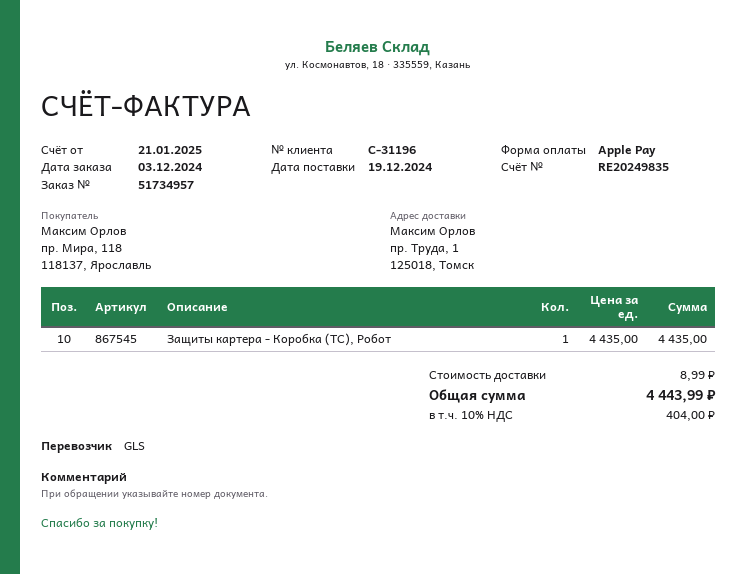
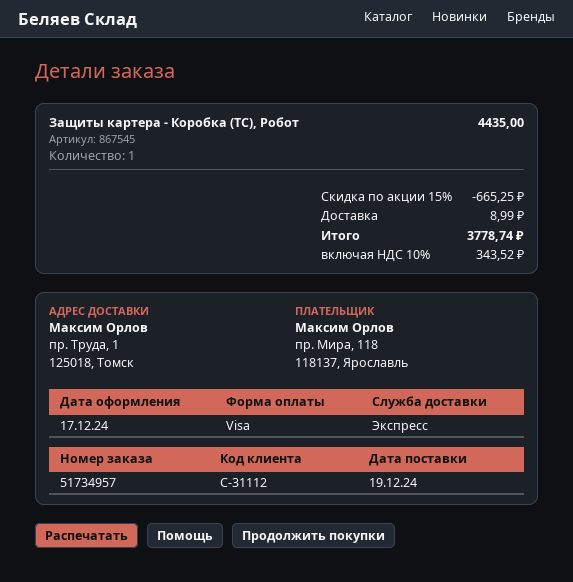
order date: 2024-12-03 -> 2024-12-17
customer number: C-31196 -> C-31112
payment method: Apple Pay -> Visa
shipping method: GLS -> express
discount: none -> 15% = 665.25
tax: 10% = 404.00 -> 10% = 343.52
total: 4443.99 -> 3778.74

